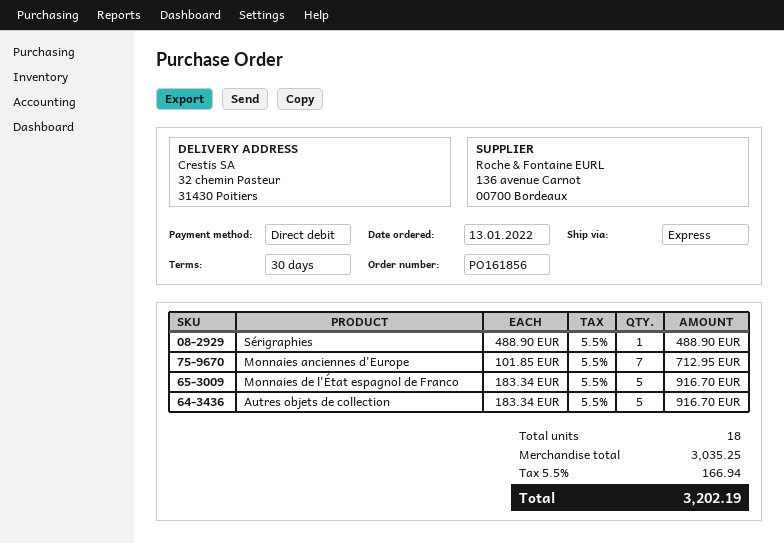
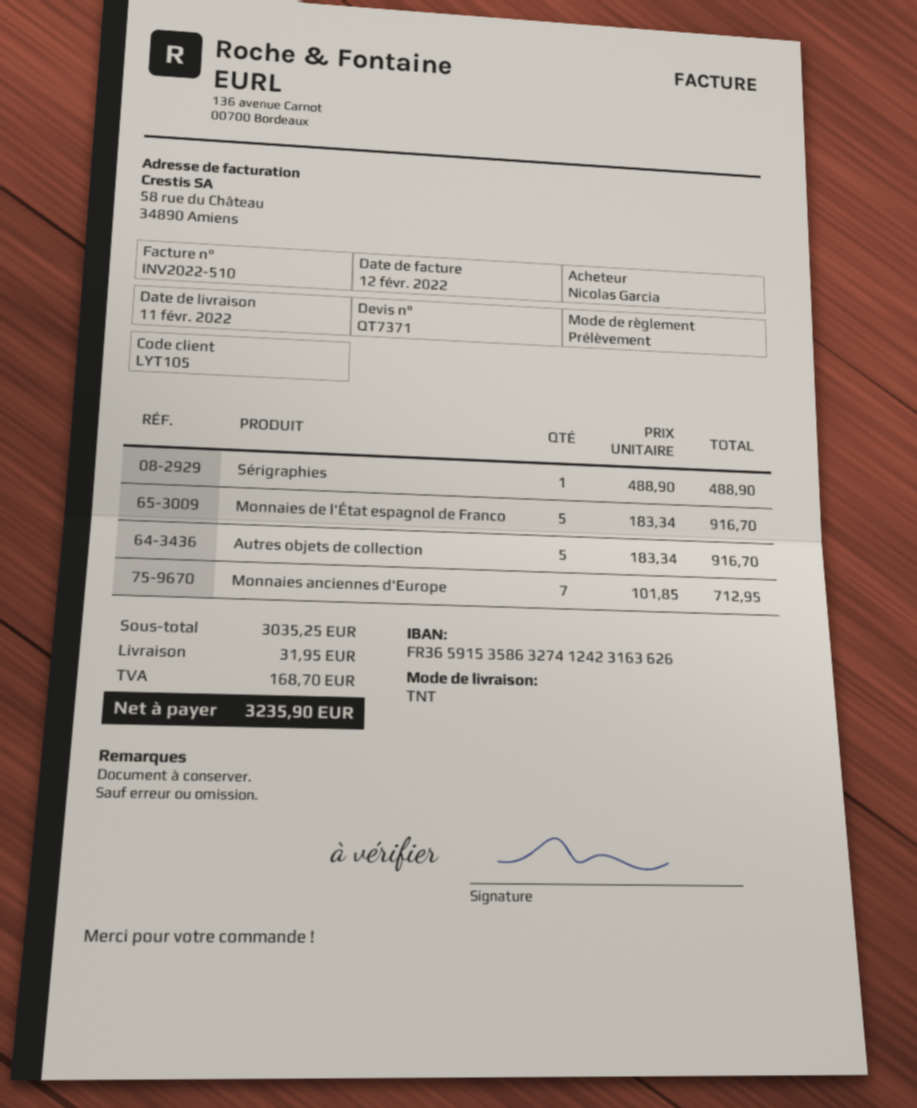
shipping method: express -> TNT
shipping: none -> 31.95
tax: 166.94 -> 168.70
total: 3202.19 -> 3235.90

